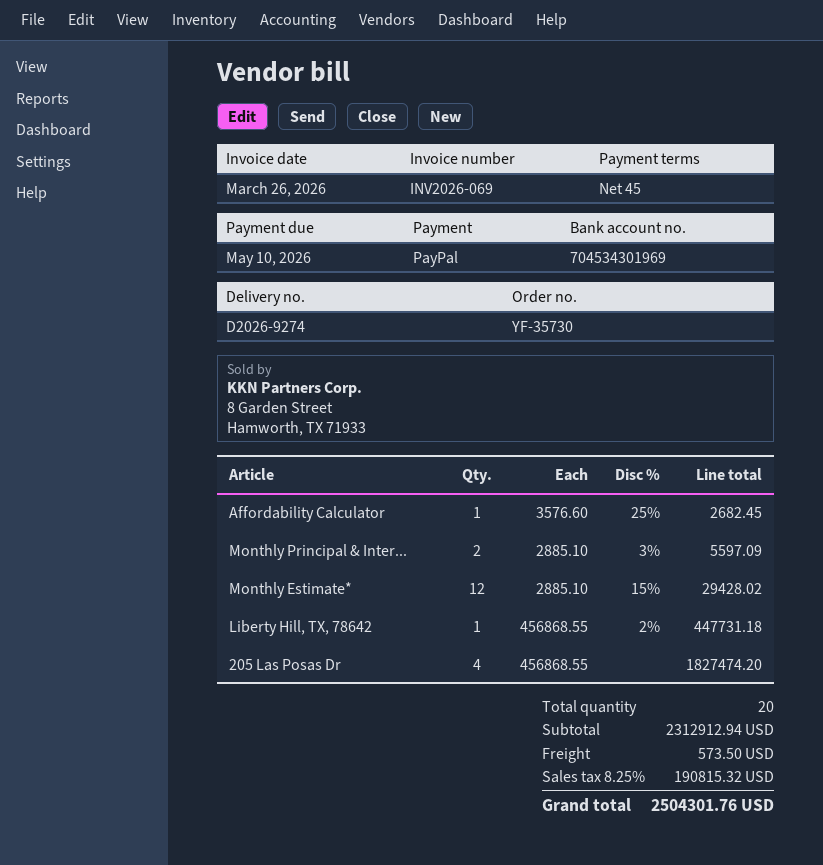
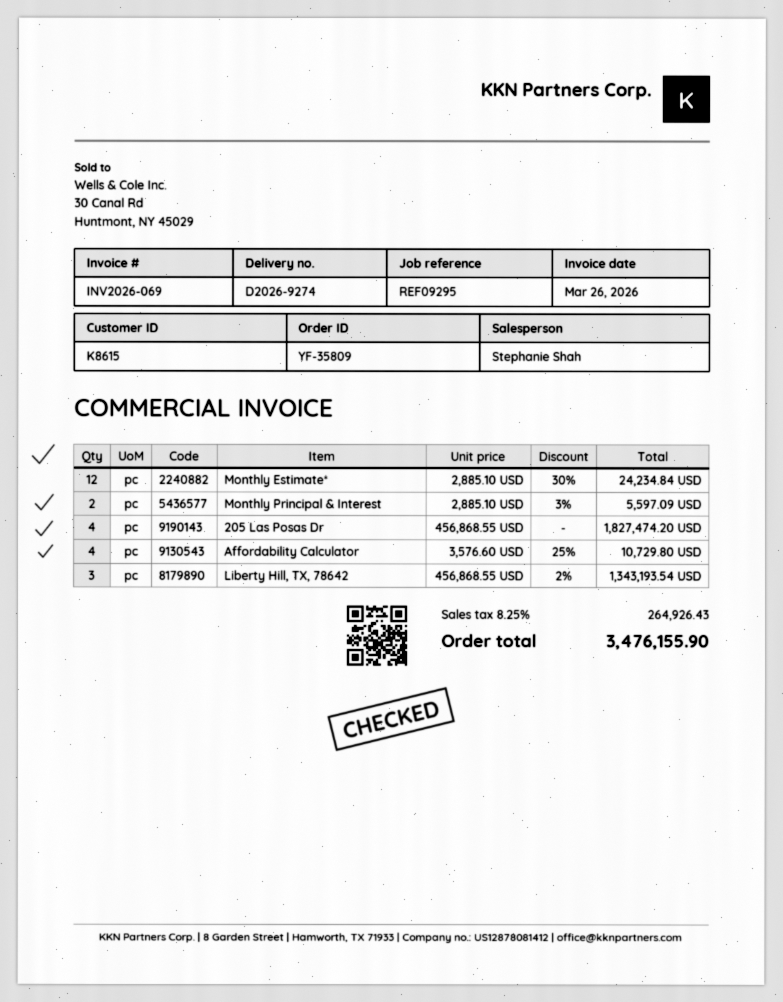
order number: YF-35730 -> YF-35809
Affordability Calculator: 1 x 3576.60 - 25% = 2682.45 -> 4 x 3576.60 - 25% = 10729.80
Monthly Estimate*: 12 x 2885.10 - 15% = 29428.02 -> 12 x 2885.10 - 30% = 24234.84
Liberty Hill, TX, 78642: 1 x 456868.55 - 2% = 447731.18 -> 3 x 456868.55 - 2% = 1343193.54
shipping: 573.50 -> none
tax: 8.25% = 190815.32 -> 8.25% = 264926.43
total: 2504301.76 -> 3476155.90

